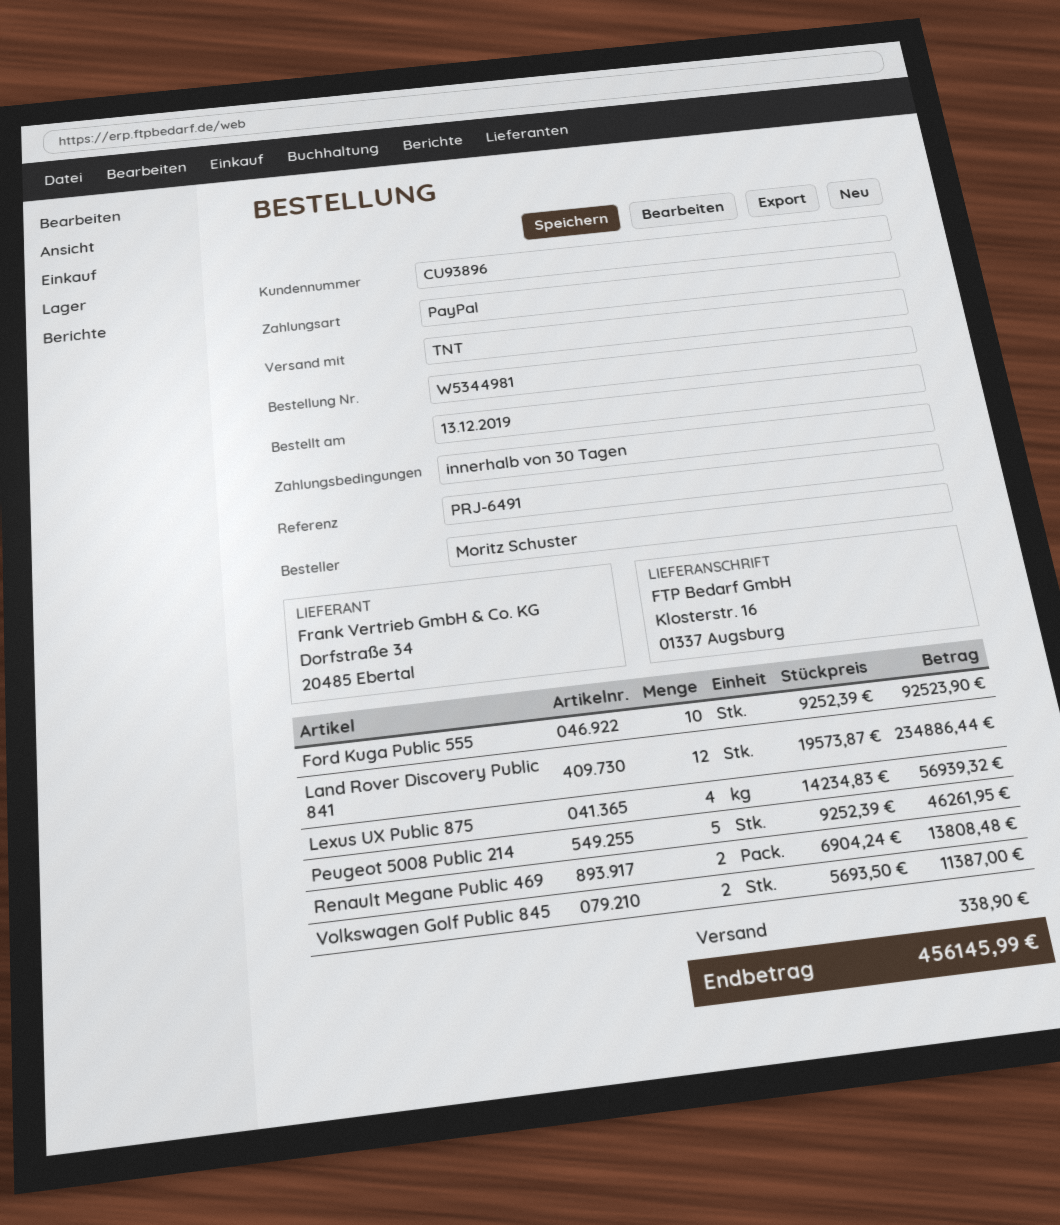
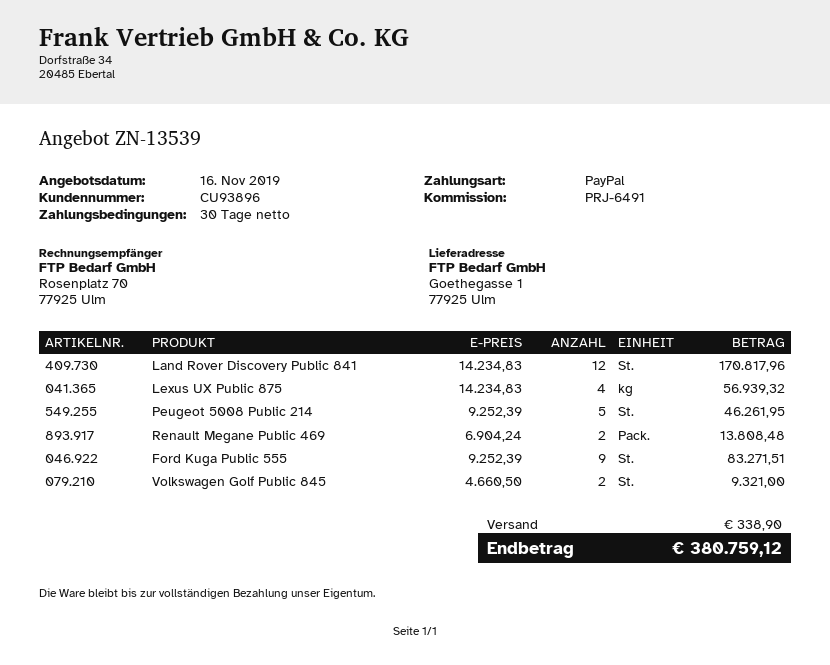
ship to: Klosterstr. 16, 01337 Augsburg -> Goethegasse 1, 77925 Ulm
Ford Kuga Public 555: 10 x 9252.39 = 92523.90 -> 9 x 9252.39 = 83271.51
Land Rover Discovery Public 841: 12 x 19573.87 = 234886.44 -> 12 x 14234.83 = 170817.96
Volkswagen Golf Public 845: 2 x 5693.50 = 11387.00 -> 2 x 4660.50 = 9321.00
total: 456145.99 -> 380759.12

